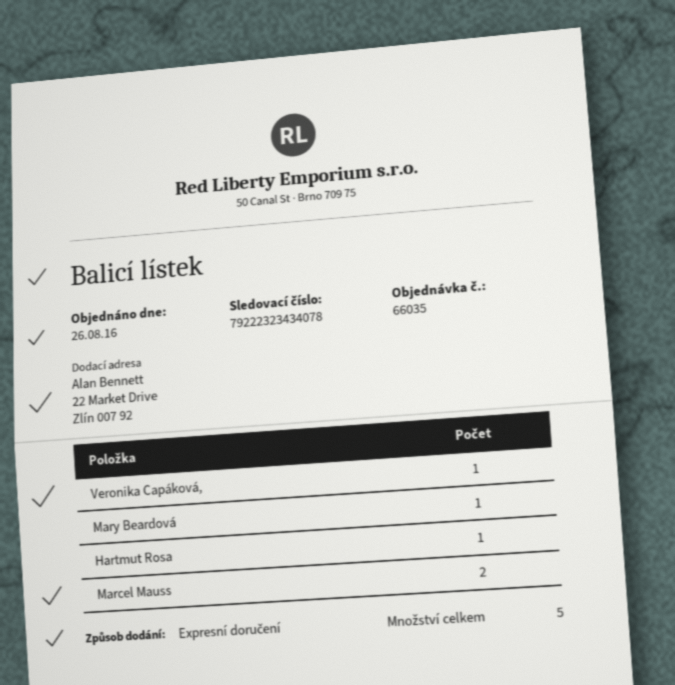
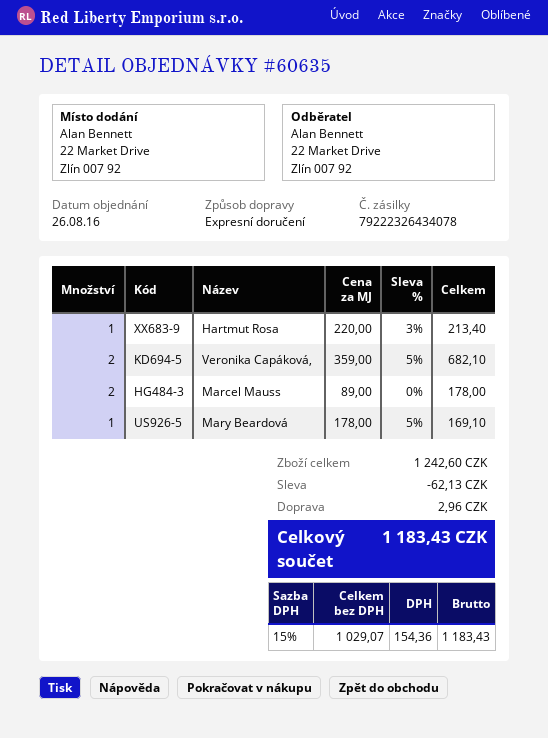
order number: 66035 -> 60635
tracking number: 79222323434078 -> 79222326434078
Veronika Capáková,: 1 -> 2

